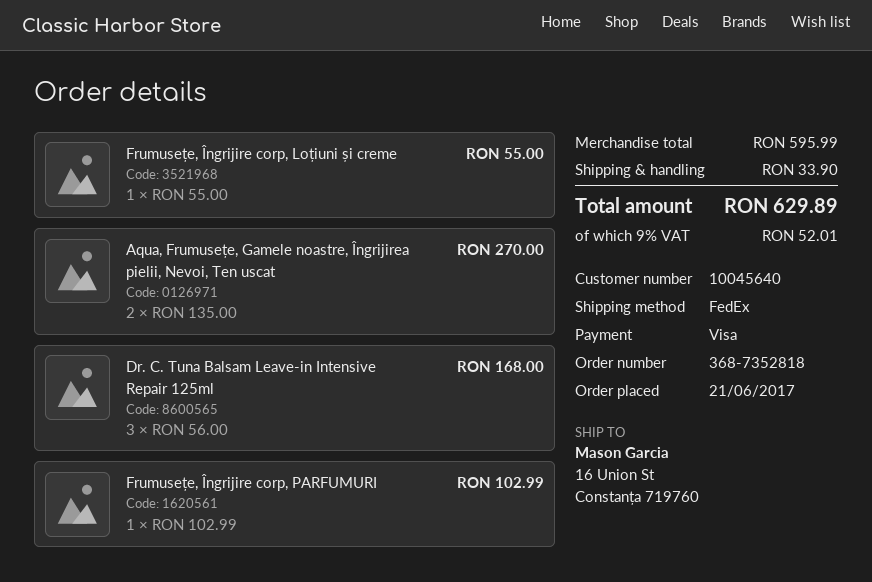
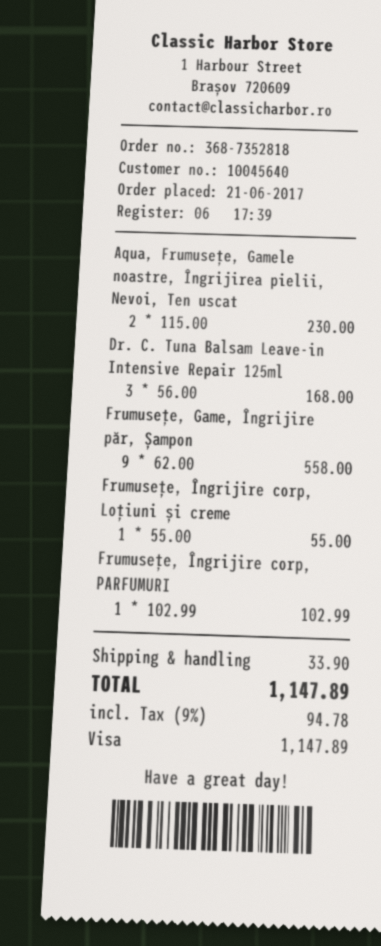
Aqua, Frumusețe, Gamele noastre, Îngrijirea pielii, Nevoi, Ten uscat: 2 x 135.00 = 270.00 -> 2 x 115.00 = 230.00
Frumusețe, Game, Îngrijire păr, Șampon: none -> 9 x 62.00 = 558.00
tax: 9% = 52.01 -> 9% = 94.78
total: 629.89 -> 1147.89

